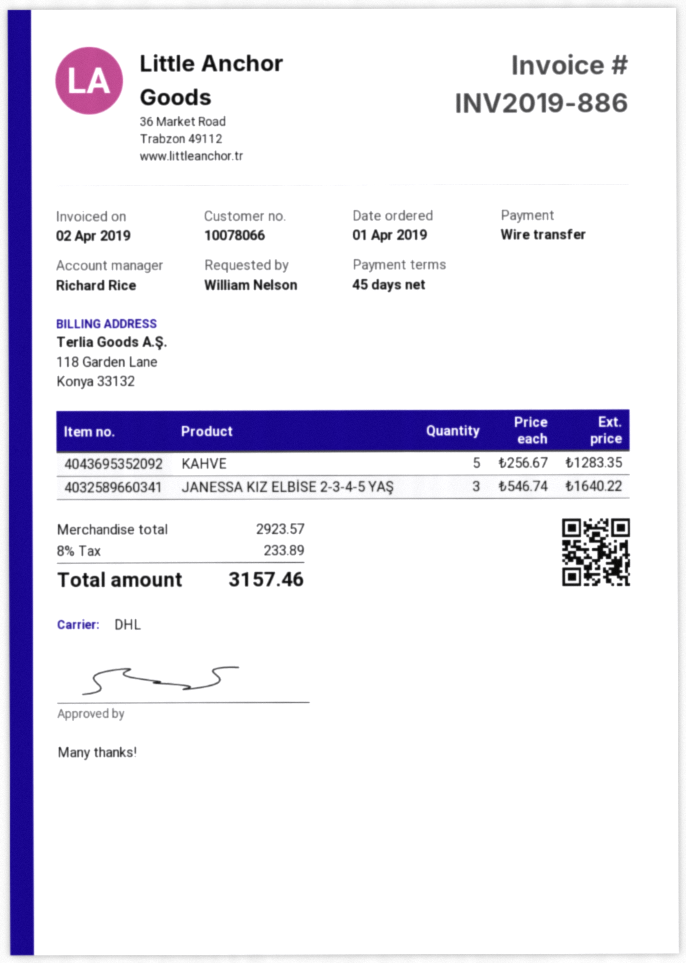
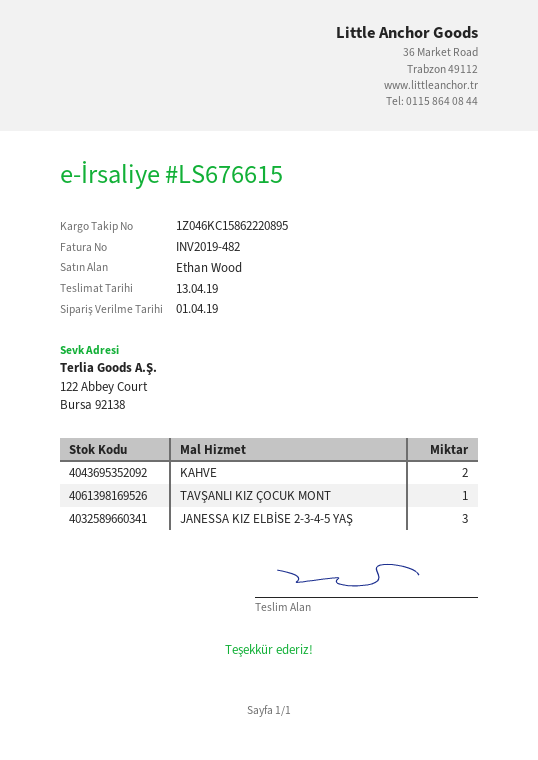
invoice number: INV2019-886 -> INV2019-482
ordered by: William Nelson -> Ethan Wood
KAHVE: 5 -> 2
TAVŞANLI KIZ ÇOCUK MONT: none -> 1

